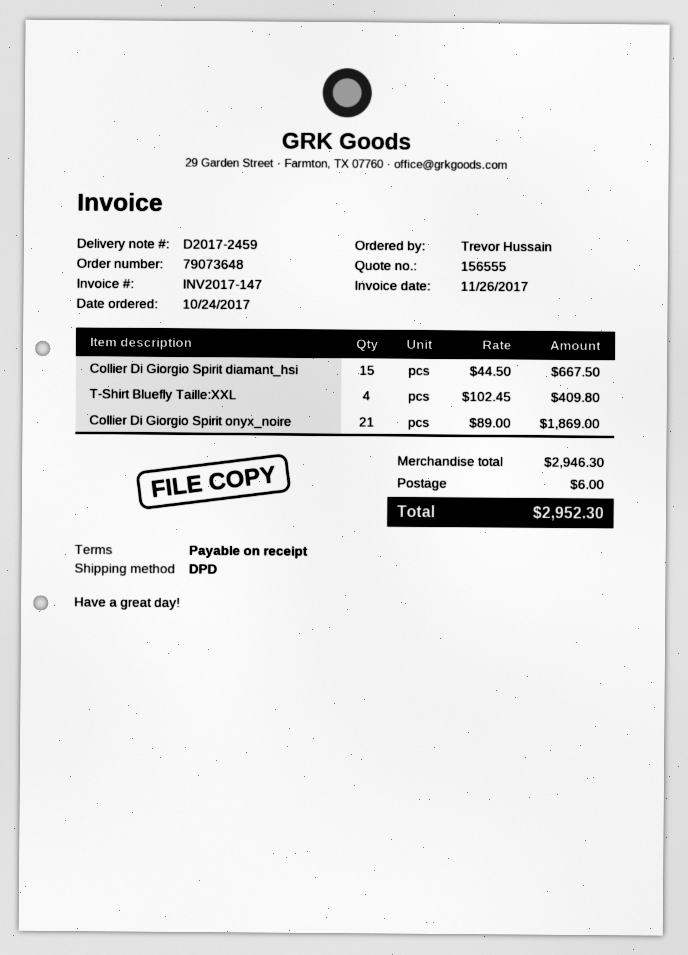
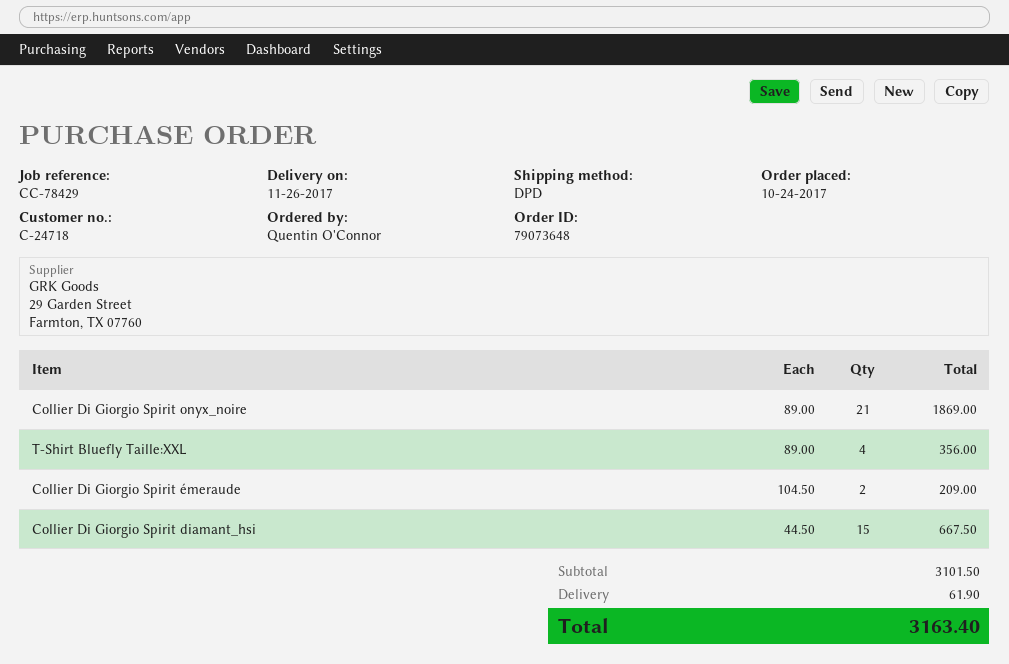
ordered by: Trevor Hussain -> Quentin O'Connor
T-Shirt Bluefly Taille:XXL: 4 x 102.45 = 409.80 -> 4 x 89.00 = 356.00
Collier Di Giorgio Spirit émeraude: none -> 2 x 104.50 = 209.00
subtotal: 2946.30 -> 3101.50
shipping: 6.00 -> 61.90
total: 2952.30 -> 3163.40

